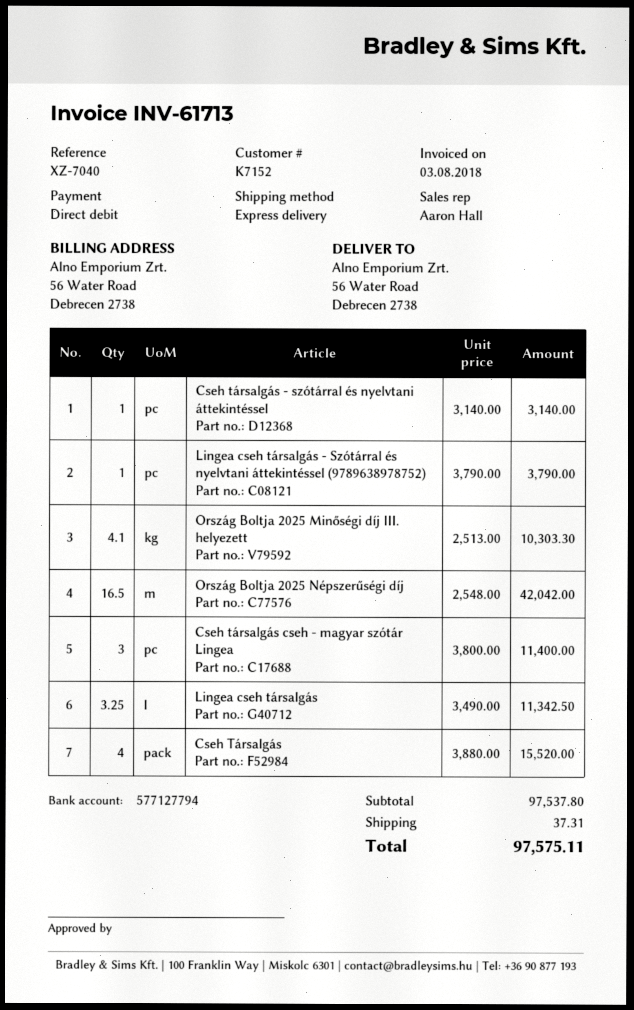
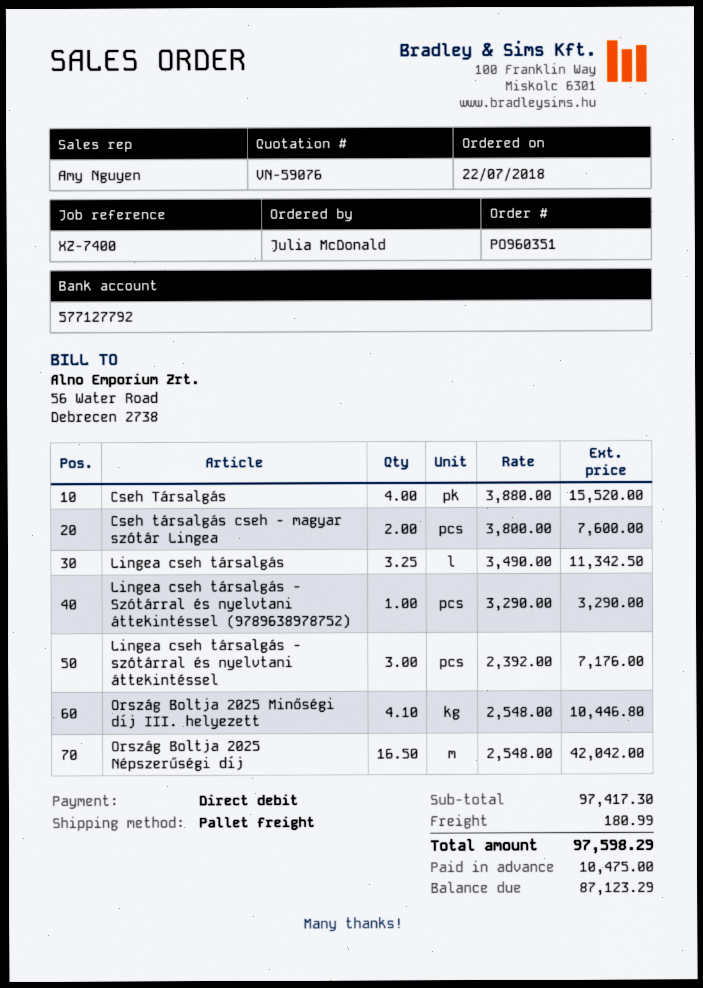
reference: XZ-7040 -> XZ-7400
sales rep: Aaron Hall -> Amy Nguyen
bank account: 577127794 -> 577127792
shipping method: express -> pallet freight
Cseh társalgás - szótárral és nyelvtani áttekintéssel: 1 x 3140.00 = 3140.00 -> none
Lingea cseh társalgás - Szótárral és nyelvtani áttekintéssel (9789638978752): 1 x 3790.00 = 3790.00 -> 1 x 3290.00 = 3290.00
Ország Boltja 2025 Minőségi díj III. helyezett: 4.1 x 2513.00 = 10303.30 -> 4.1 x 2548.00 = 10446.80
Cseh társalgás cseh - magyar szótár Lingea: 3 x 3800.00 = 11400.00 -> 2 x 3800.00 = 7600.00
Lingea cseh társalgás - szótárral és nyelvtani áttekintéssel: none -> 3 x 2392.00 = 7176.00
subtotal: 97537.80 -> 97417.30
shipping: 37.31 -> 180.99
total: 97575.11 -> 97598.29

